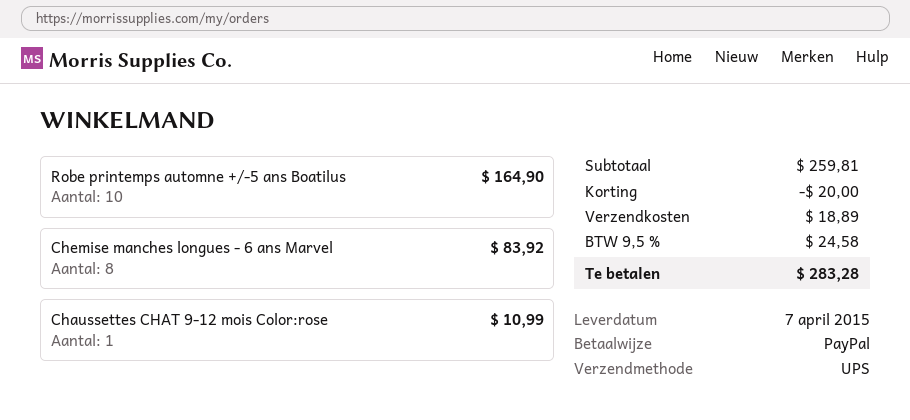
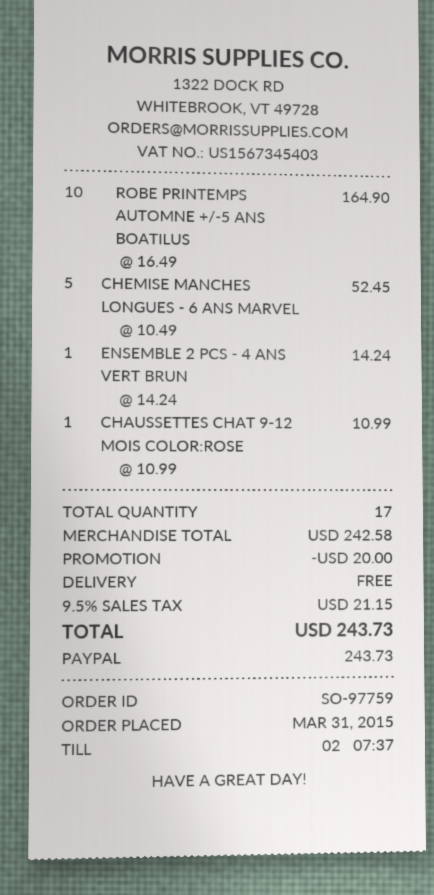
Chemise manches longues - 6 ans Marvel: 8 for 83.92 -> 5 for 52.45
ENSEMBLE 2 PCS - 4 ANS VERT BRUN: none -> 1 for 14.24
subtotal: 259.81 -> 242.58
shipping: 18.89 -> 0.00
tax: 9.5% = 24.58 -> 9.5% = 21.15
total: 283.28 -> 243.73

